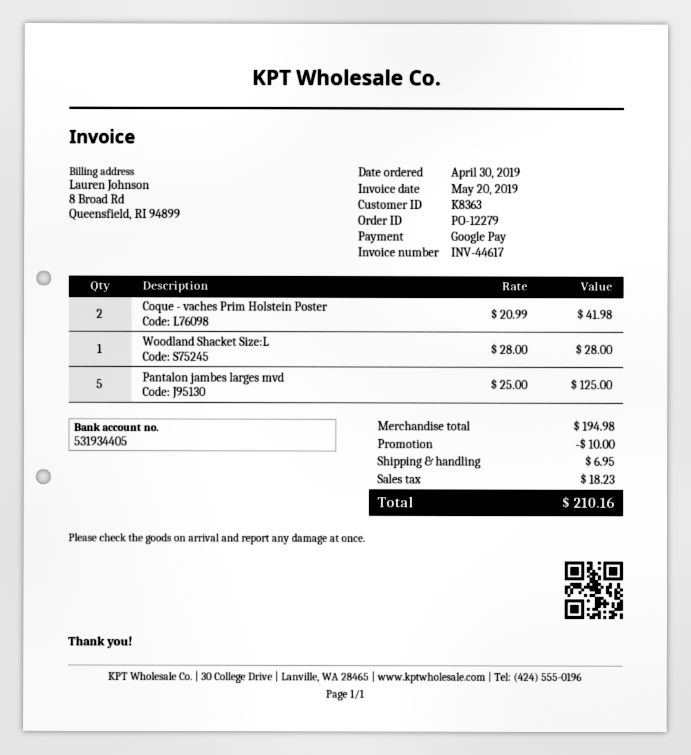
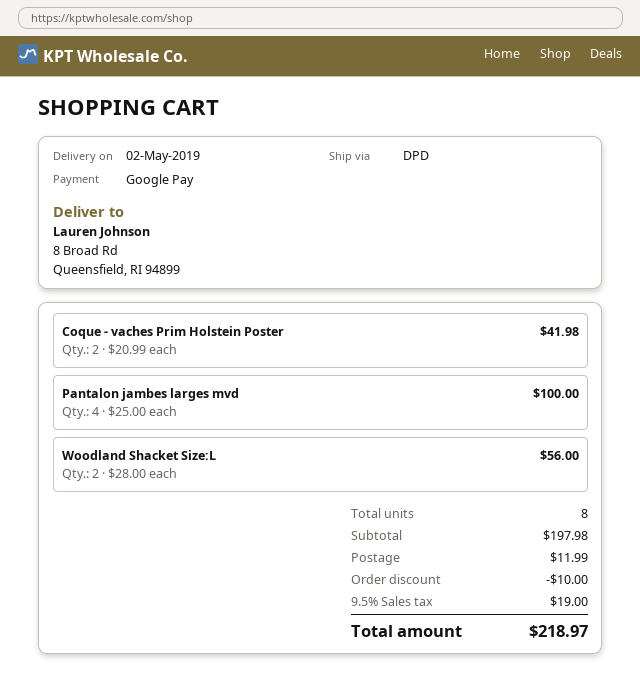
Woodland Shacket Size:L: 1 x 28.00 = 28.00 -> 2 x 28.00 = 56.00
Pantalon jambes larges mvd: 5 x 25.00 = 125.00 -> 4 x 25.00 = 100.00
subtotal: 194.98 -> 197.98
shipping: 6.95 -> 11.99
tax: 18.23 -> 19.00
total: 210.16 -> 218.97

